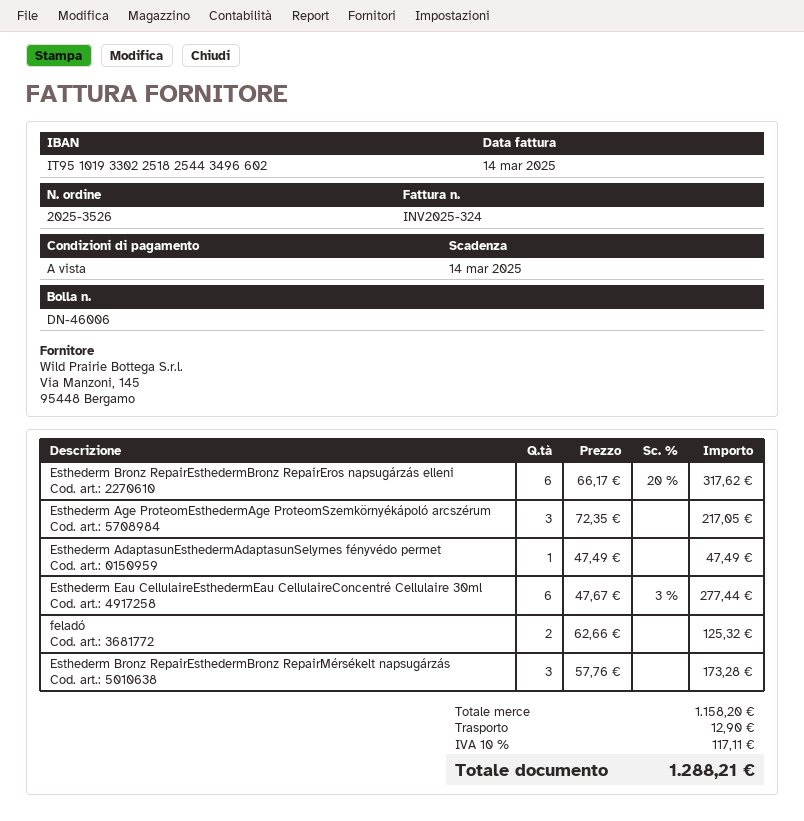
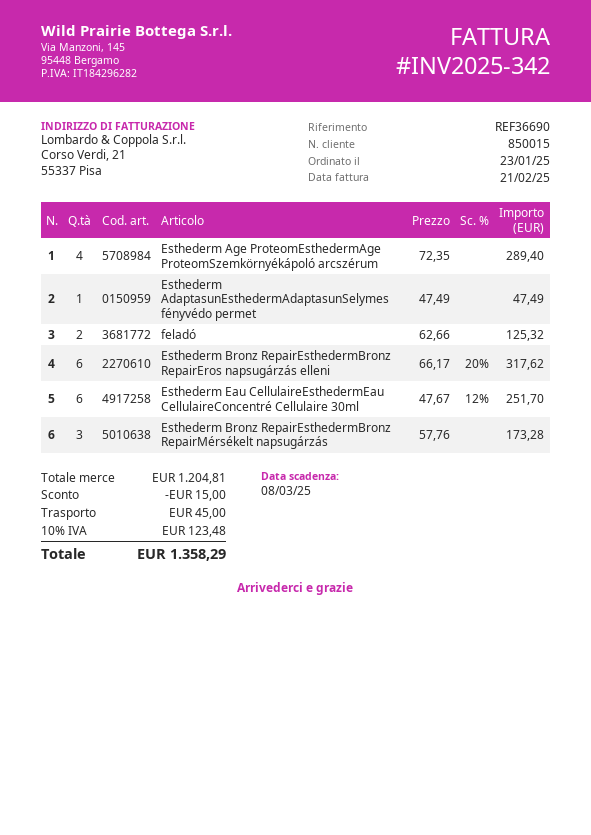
invoice number: INV2025-324 -> INV2025-342
invoice date: 2025-03-14 -> 2025-02-21
due date: 2025-03-14 -> 2025-03-08
Esthederm Age ProteomEsthedermAge ProteomSzemkörnyékápoló arcszérum: 3 x 72.35 = 217.05 -> 4 x 72.35 = 289.40
Esthederm Eau CellulaireEsthedermEau CellulaireConcentré Cellulaire 30ml: 6 x 47.67 - 3% = 277.44 -> 6 x 47.67 - 12% = 251.70
subtotal: 1158.20 -> 1204.81
discount: none -> 15.00
shipping: 12.90 -> 45.00
tax: 10% = 117.11 -> 10% = 123.48
total: 1288.21 -> 1358.29

